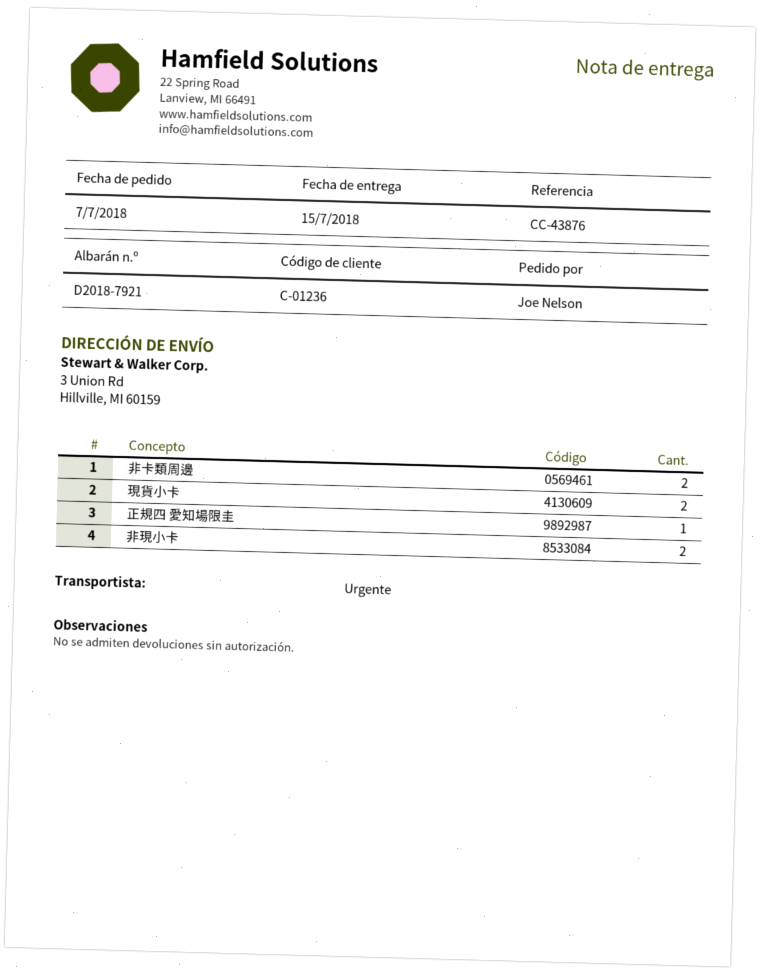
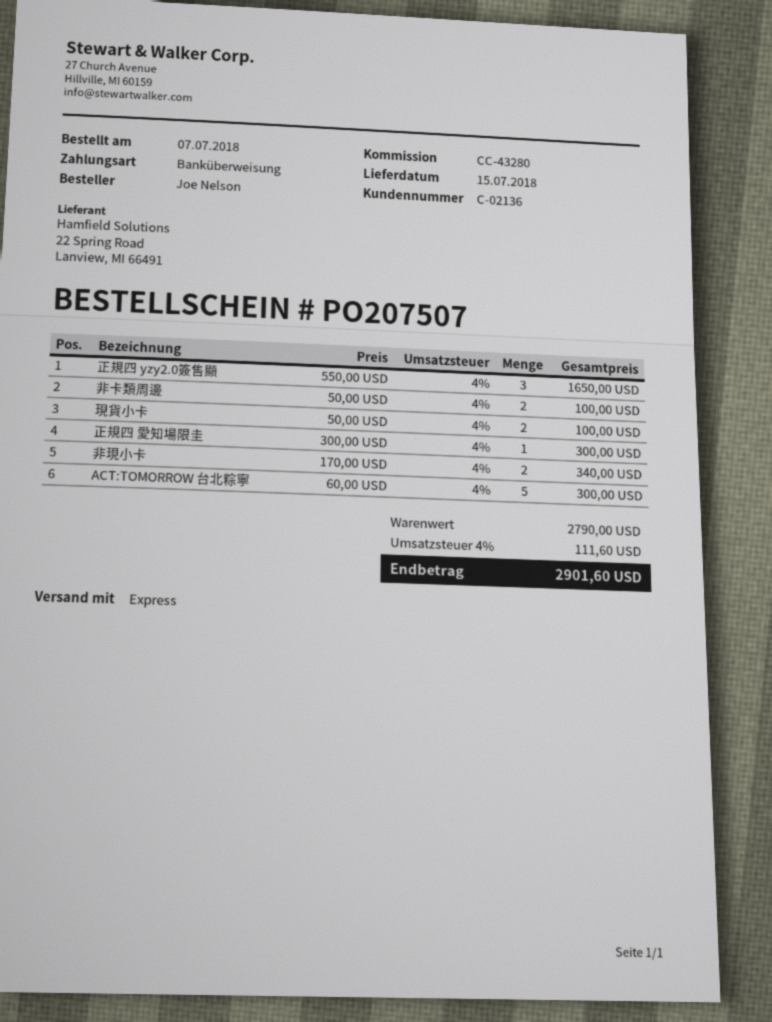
customer number: C-01236 -> C-02136
reference: CC-43876 -> CC-43280
正規四 yzy2.0簽售顯: none -> 3
ACT:TOMORROW 台北粽寧: none -> 5

